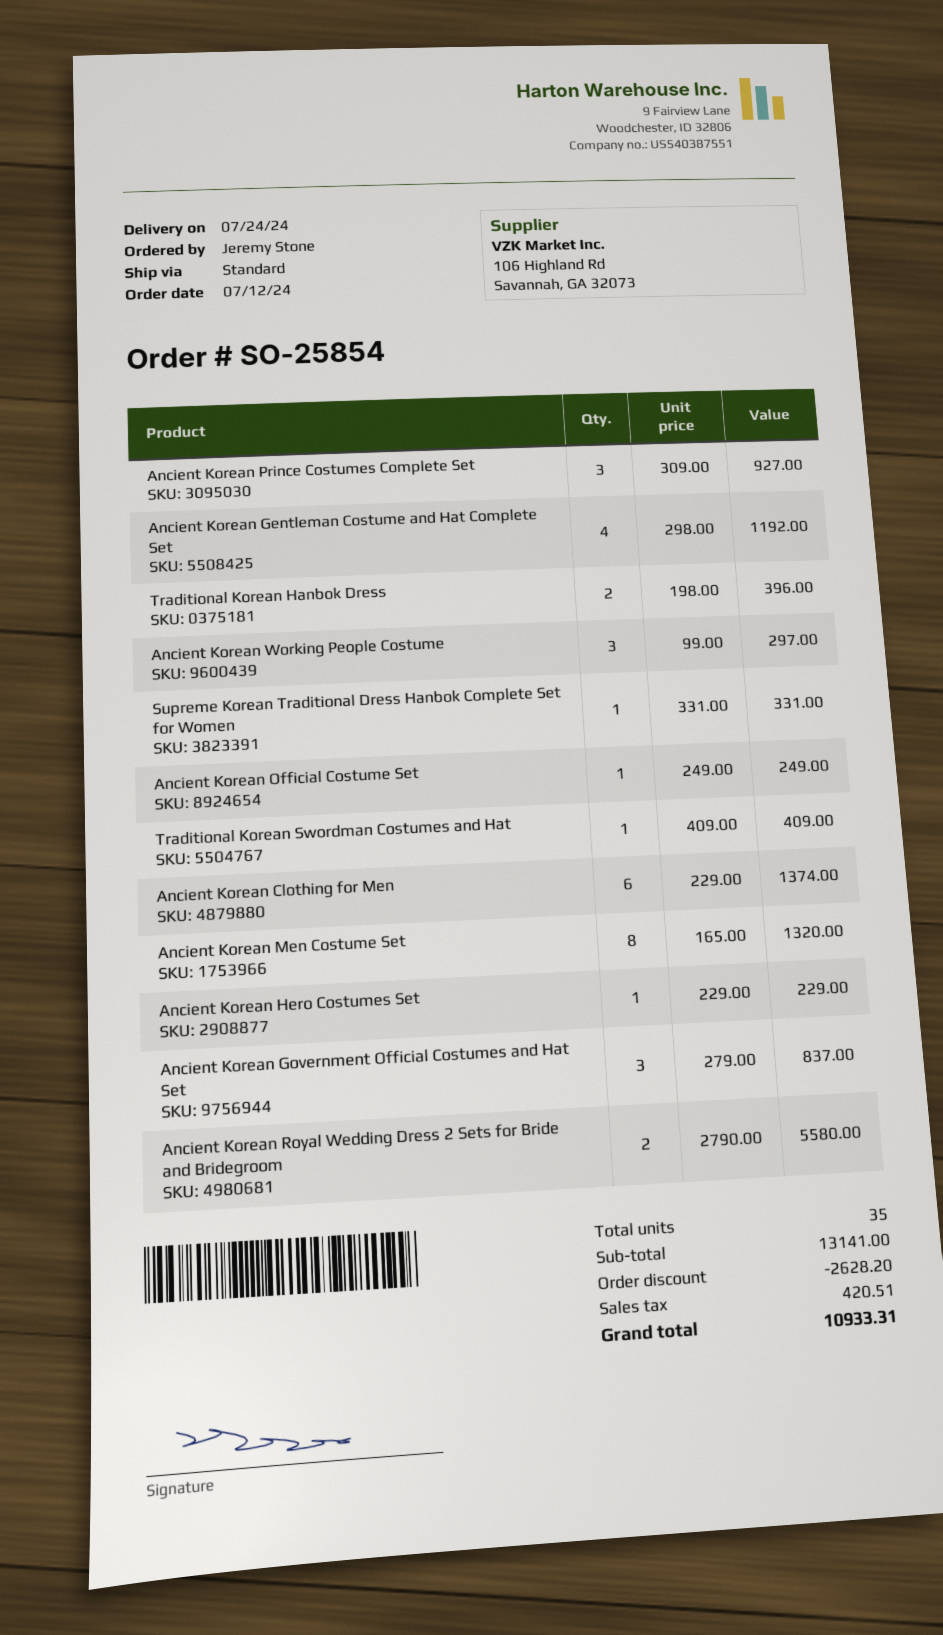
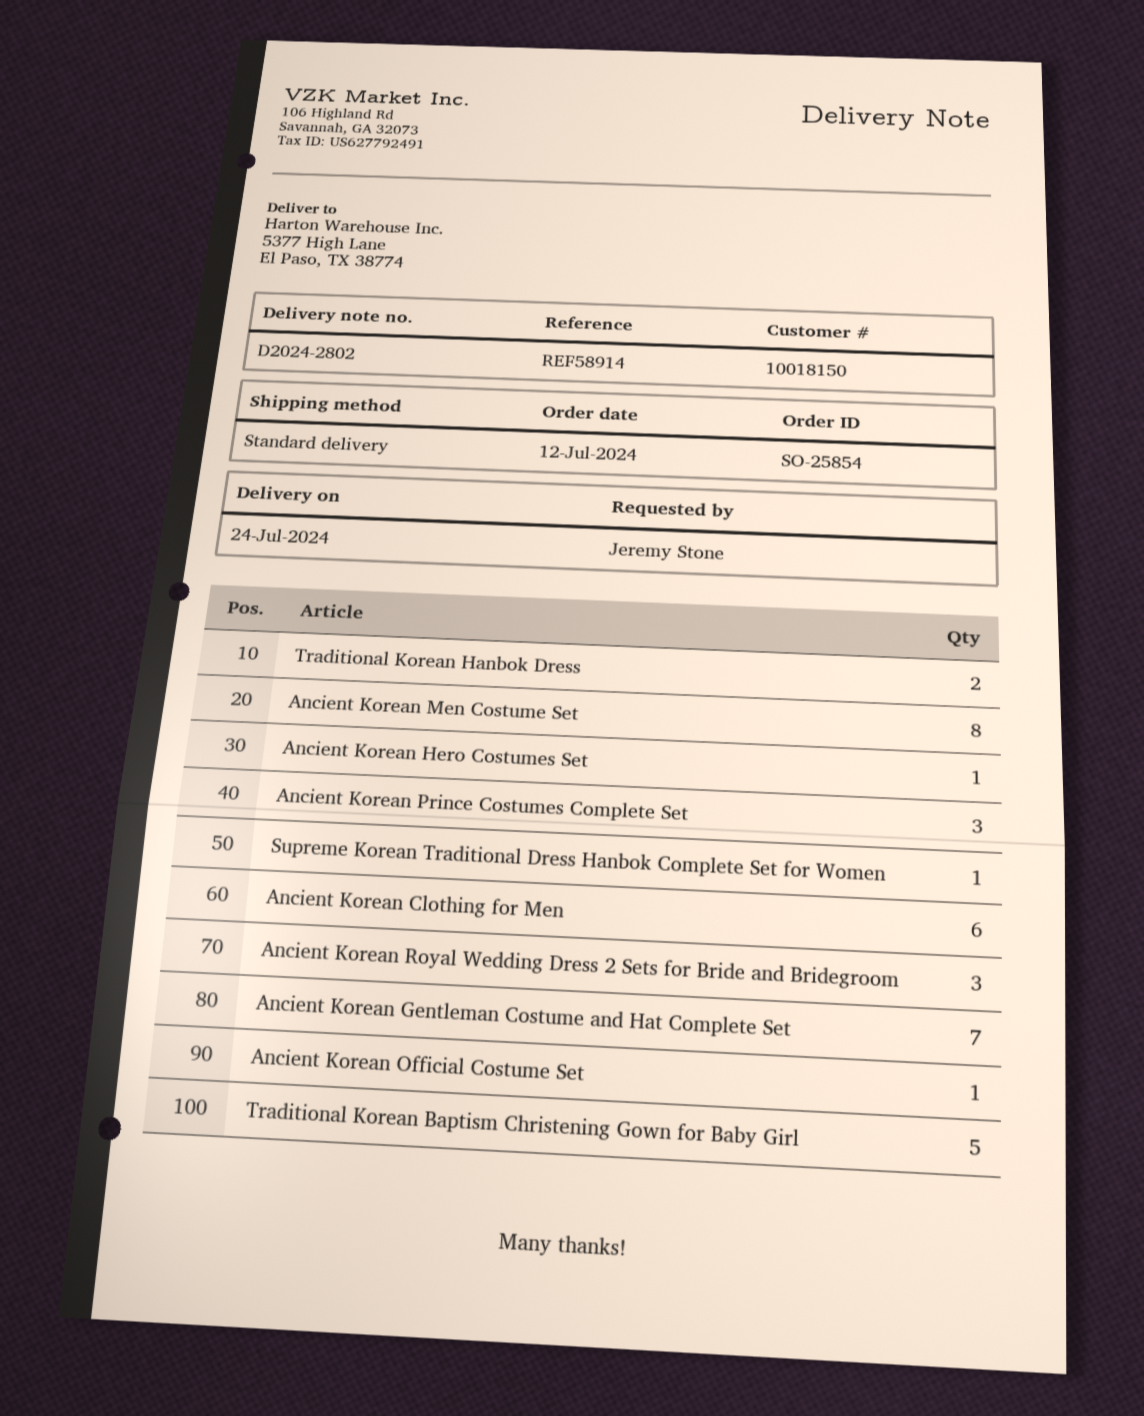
Ancient Korean Gentleman Costume and Hat Complete Set: 4 -> 7
Ancient Korean Working People Costume: 3 -> none
Traditional Korean Swordman Costumes and Hat: 1 -> none
Ancient Korean Government Official Costumes and Hat Set: 3 -> none
Ancient Korean Royal Wedding Dress 2 Sets for Bride and Bridegroom: 2 -> 3
Traditional Korean Baptism Christening Gown for Baby Girl: none -> 5

